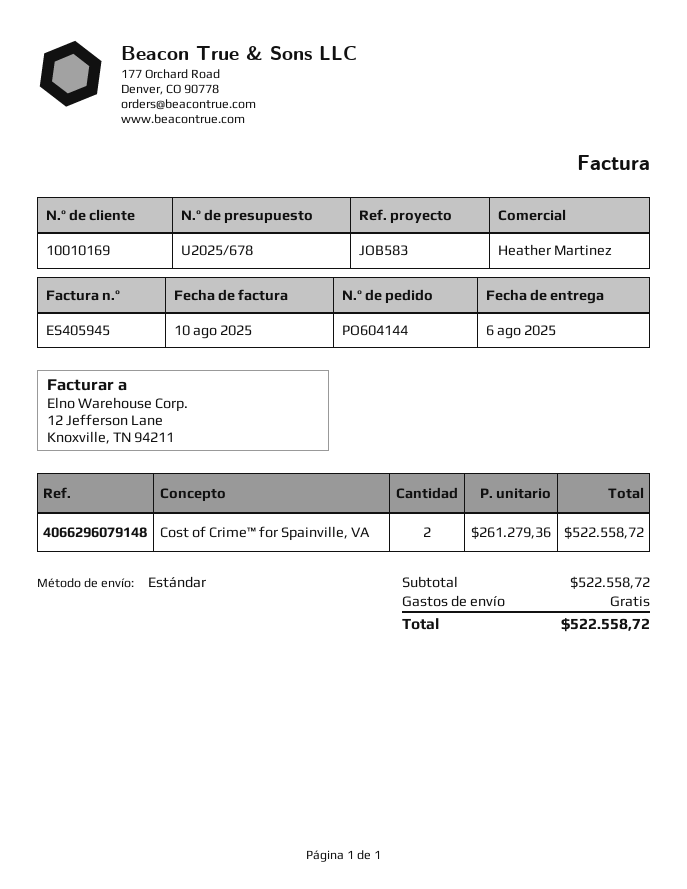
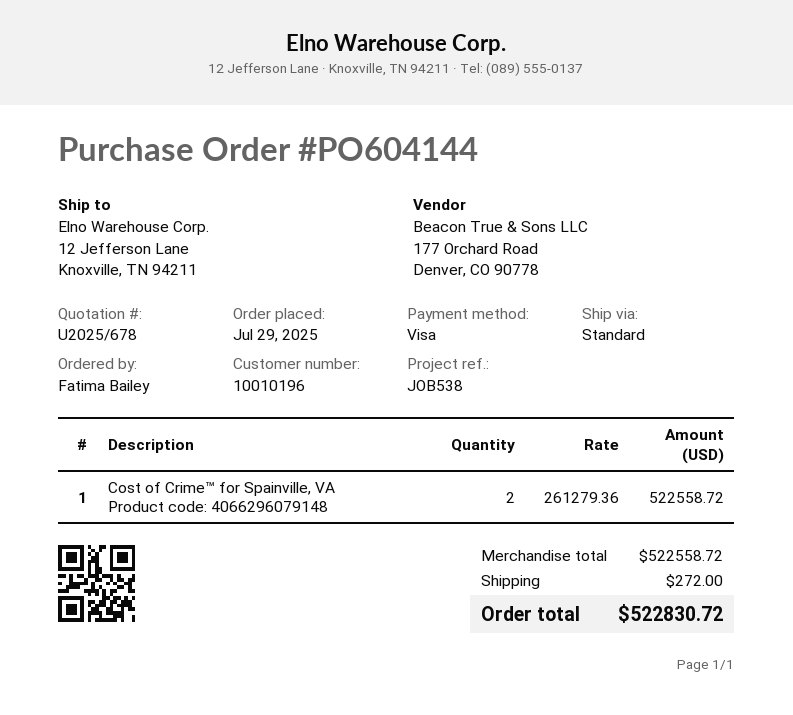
customer number: 10010169 -> 10010196
reference: JOB583 -> JOB538
shipping: 0.00 -> 272.00
total: 522558.72 -> 522830.72

